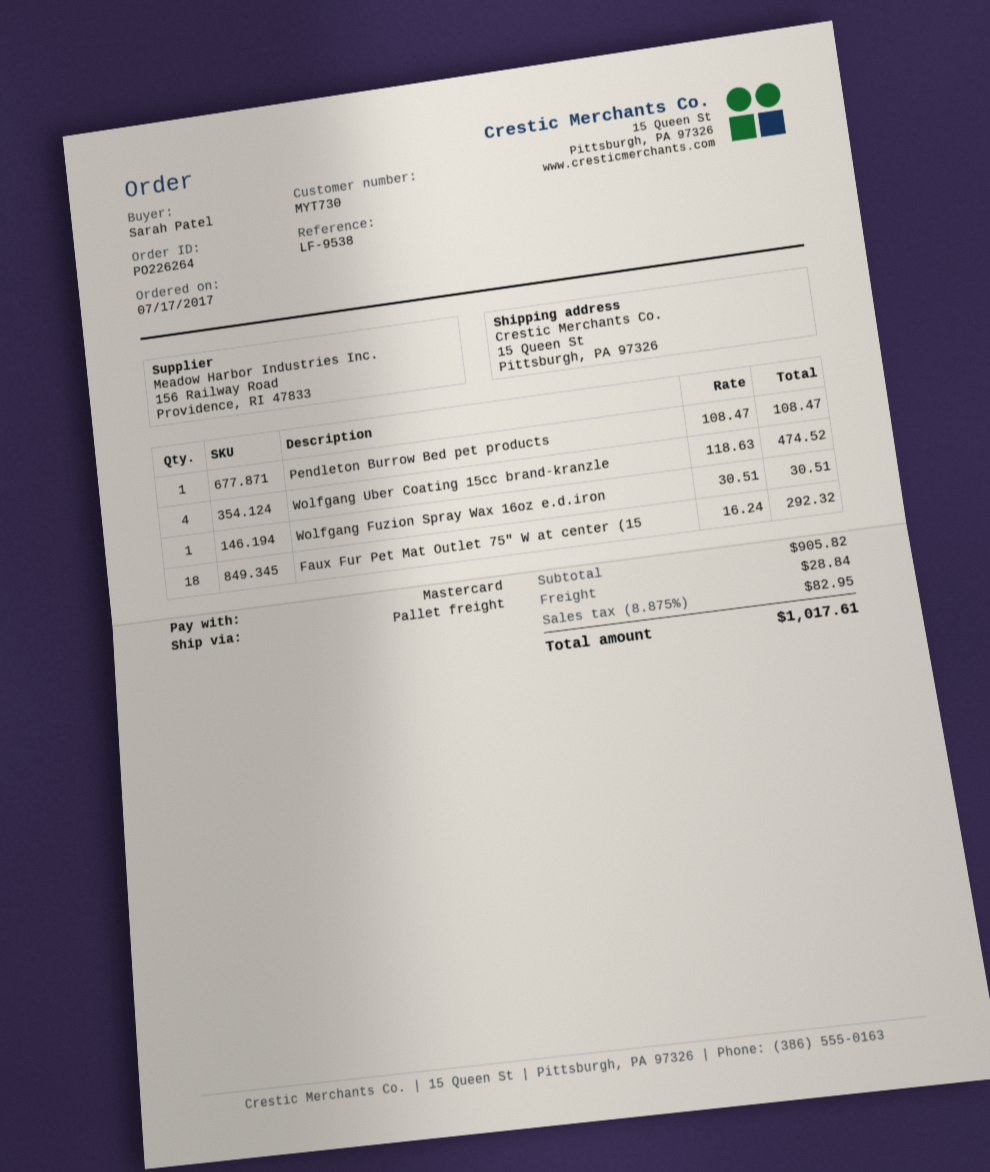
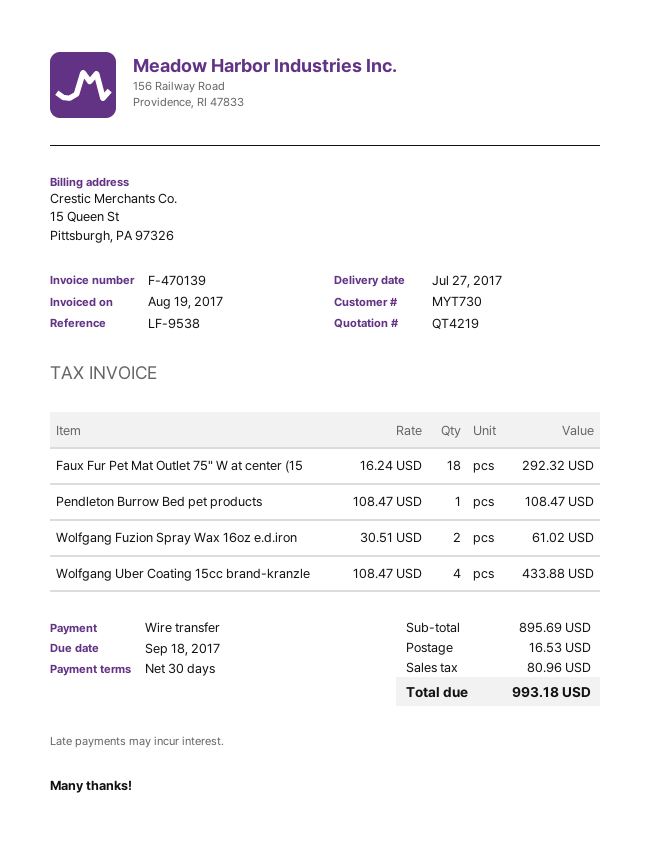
payment method: Mastercard -> bank transfer
Wolfgang Uber Coating 15cc brand-kranzle: 4 x 118.63 = 474.52 -> 4 x 108.47 = 433.88
Wolfgang Fuzion Spray Wax 16oz e.d.iron: 1 x 30.51 = 30.51 -> 2 x 30.51 = 61.02
subtotal: 905.82 -> 895.69
shipping: 28.84 -> 16.53
tax: 82.95 -> 80.96
total: 1017.61 -> 993.18

